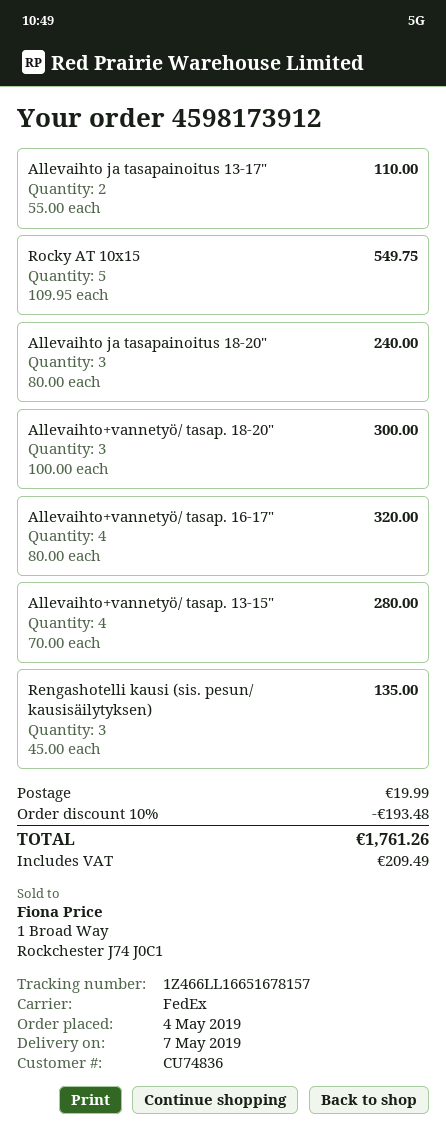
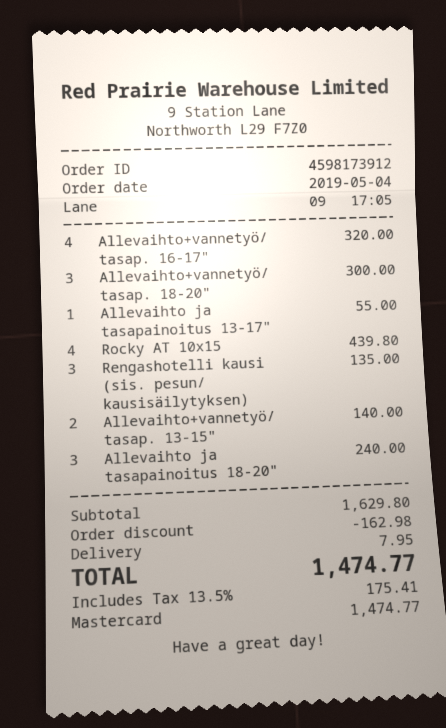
Allevaihto ja tasapainoitus 13-17": 2 for 110.00 -> 1 for 55.00
Rocky AT 10x15: 5 for 549.75 -> 4 for 439.80
Allevaihto+vannetyö/ tasap. 13-15": 4 for 280.00 -> 2 for 140.00
discount: 193.48 -> 162.98
shipping: 19.99 -> 7.95
tax: 209.49 -> 175.41
total: 1761.26 -> 1474.77

